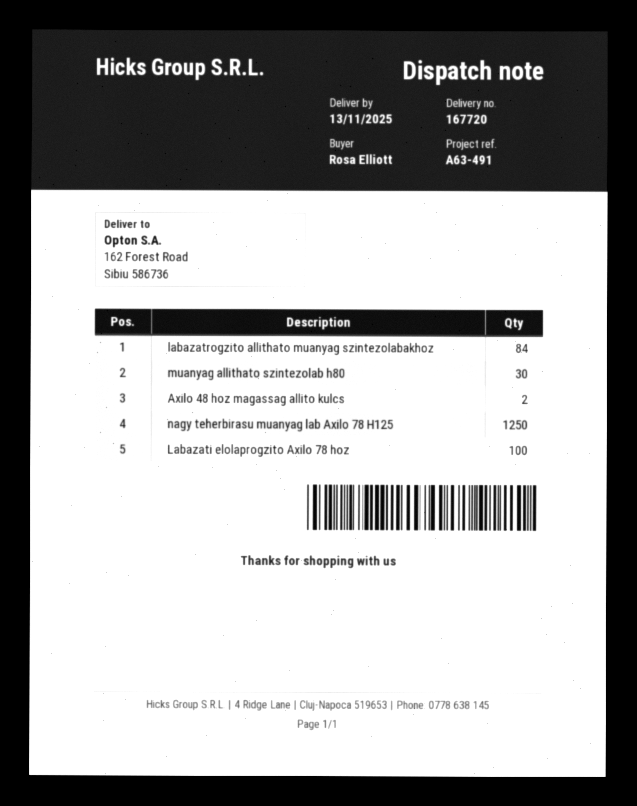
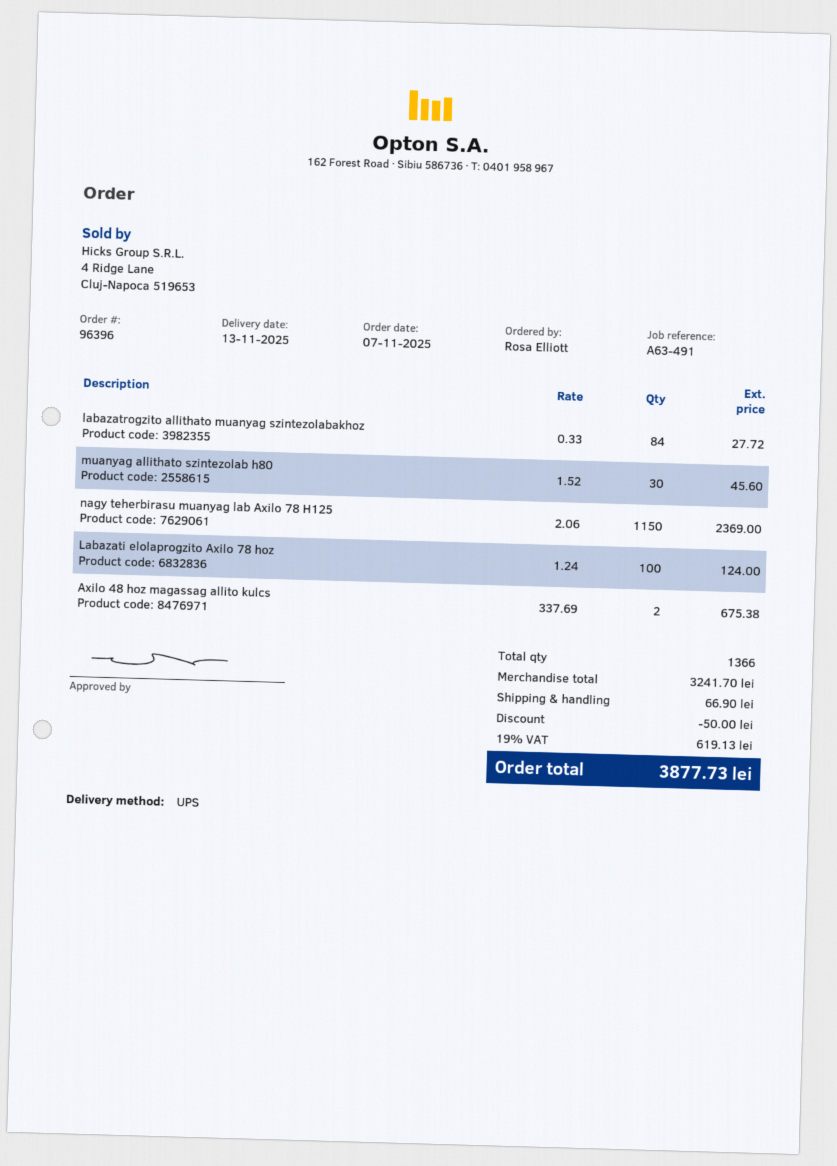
nagy teherbirasu muanyag lab Axilo 78 H125: 1250 -> 1150

